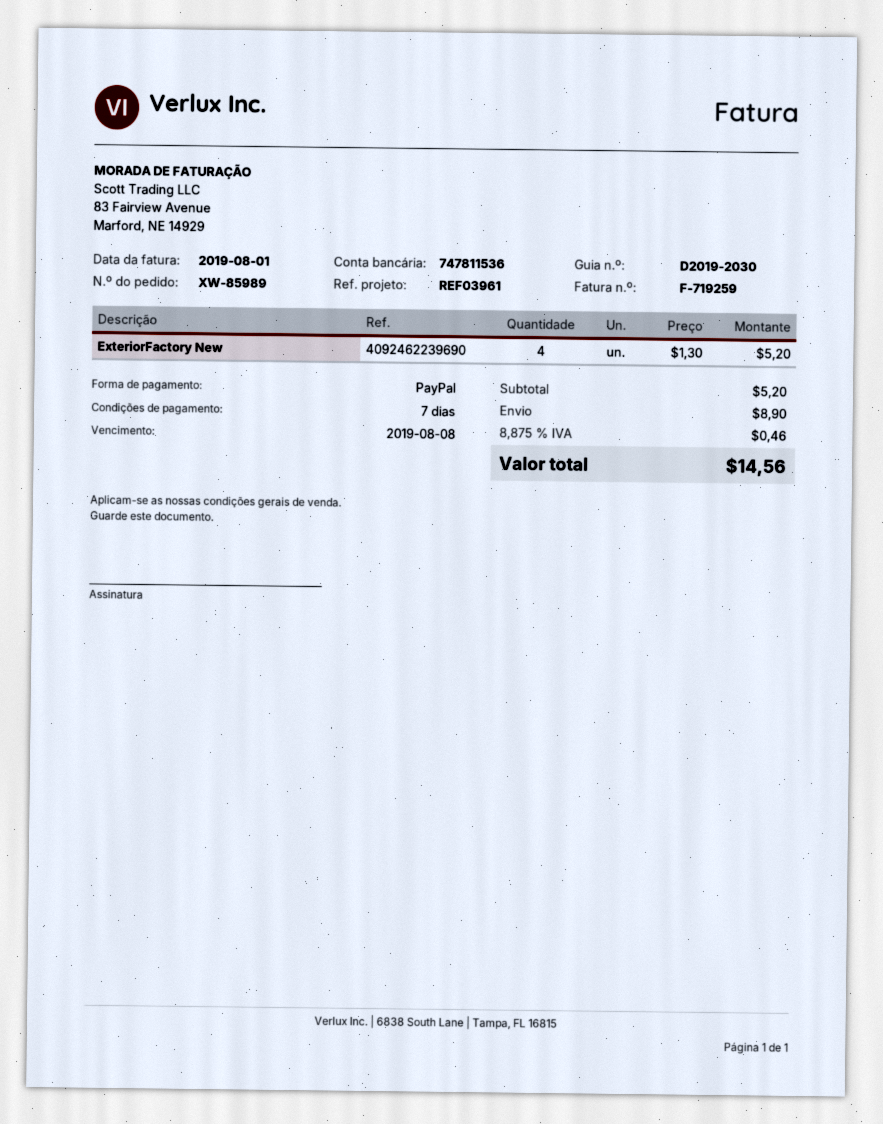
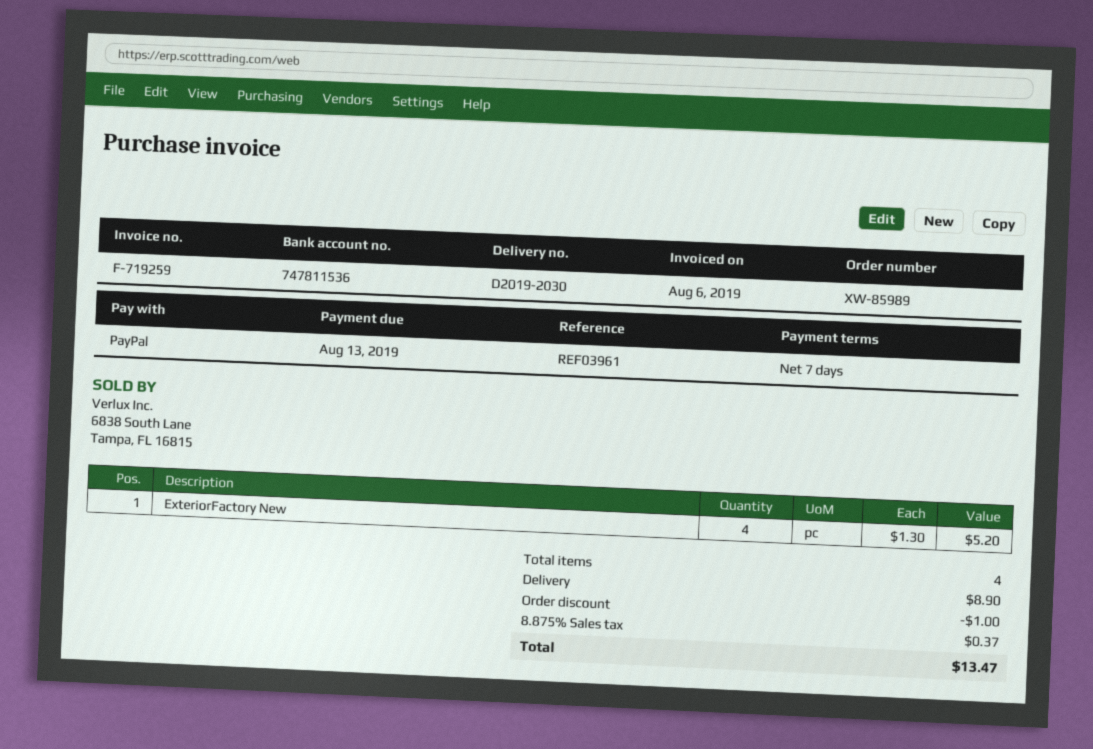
invoice date: 2019-08-01 -> 2019-08-06
due date: 2019-08-08 -> 2019-08-13
discount: none -> 1.00
tax: 8.875% = 0.46 -> 8.875% = 0.37
total: 14.56 -> 13.47

